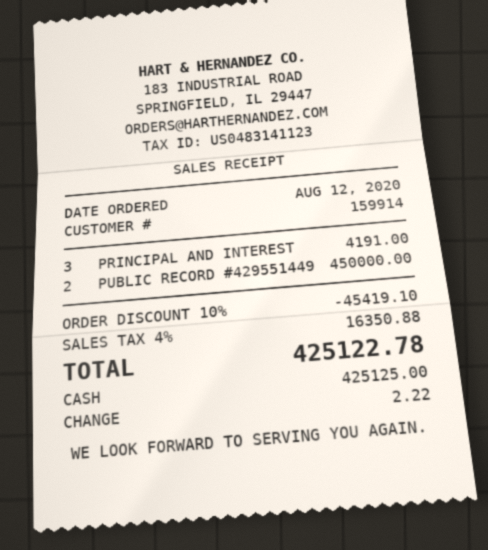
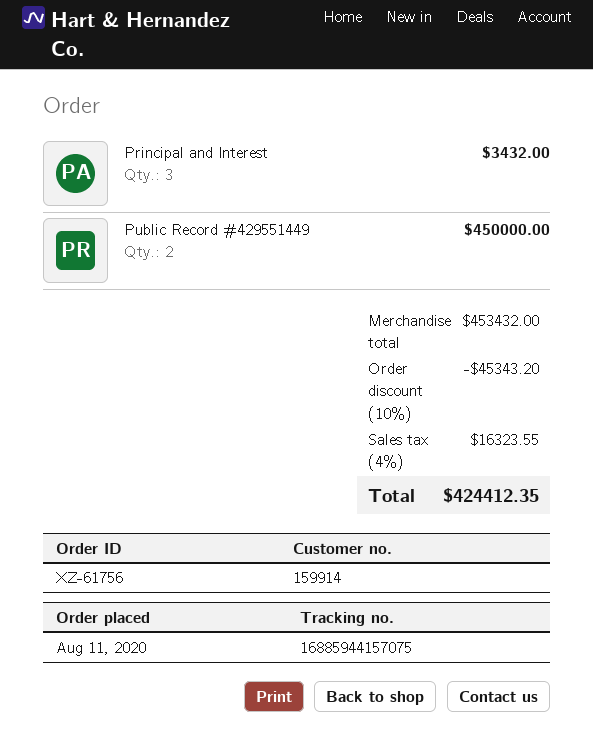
order date: 2020-08-12 -> 2020-08-11
PRINCIPAL AND INTEREST: 3 for 4191.00 -> 3 for 3432.00
discount: 10% = 45419.10 -> 10% = 45343.20
tax: 4% = 16350.88 -> 4% = 16323.55
total: 425122.78 -> 424412.35

